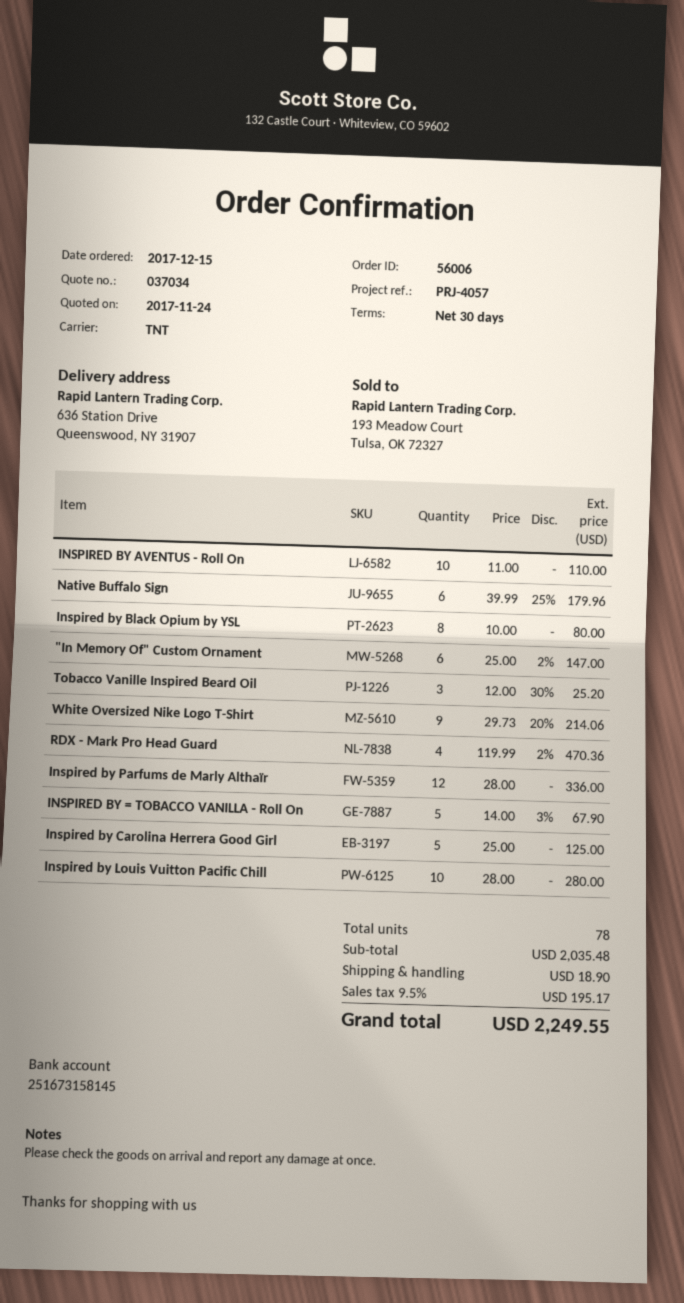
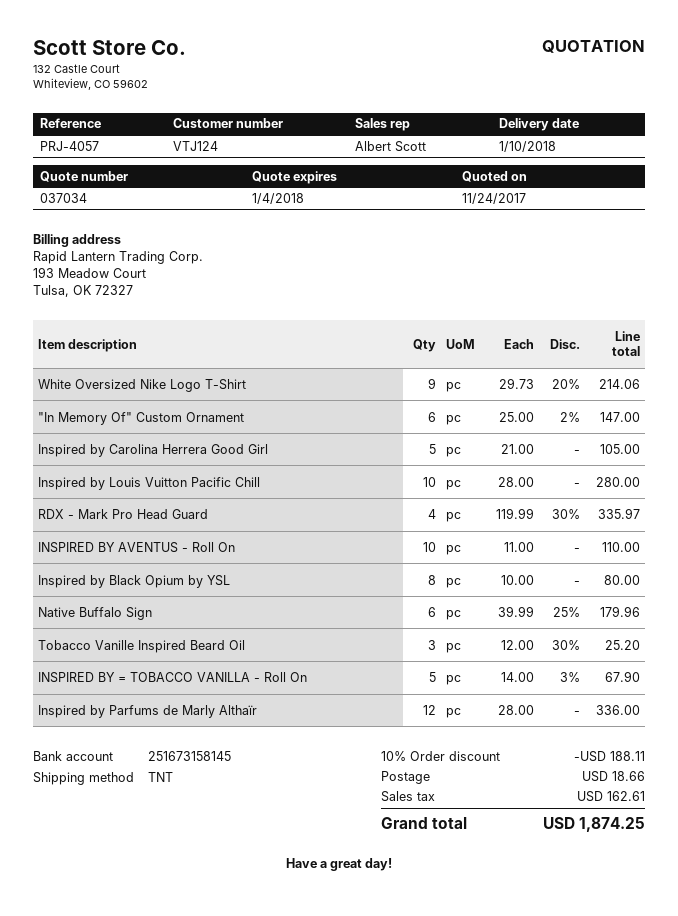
RDX - Mark Pro Head Guard: 4 x 119.99 - 2% = 470.36 -> 4 x 119.99 - 30% = 335.97
Inspired by Carolina Herrera Good Girl: 5 x 25.00 = 125.00 -> 5 x 21.00 = 105.00
discount: none -> 10% = 188.11
shipping: 18.90 -> 18.66
tax: 195.17 -> 162.61
total: 2249.55 -> 1874.25

